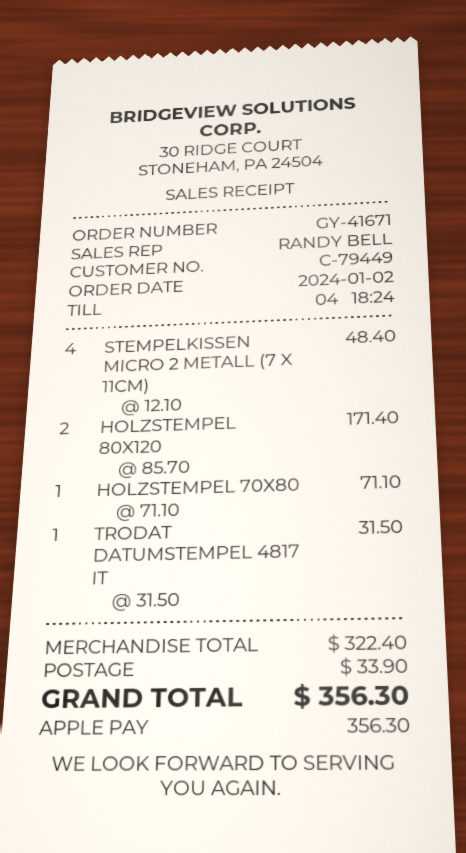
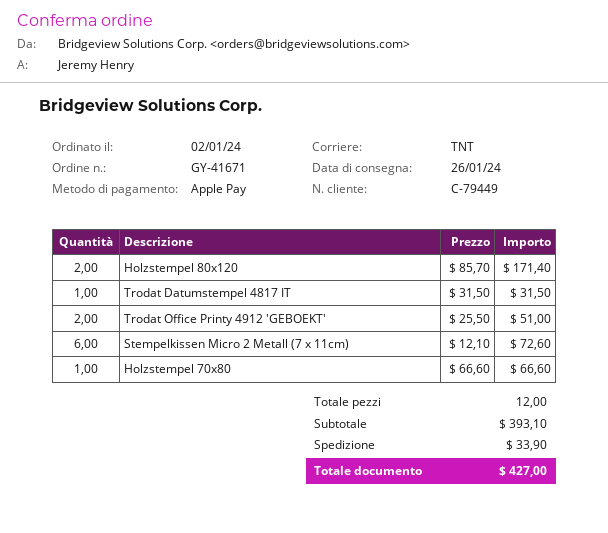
STEMPELKISSEN MICRO 2 METALL (7 X 11CM): 4 x 12.10 = 48.40 -> 6 x 12.10 = 72.60
HOLZSTEMPEL 70X80: 1 x 71.10 = 71.10 -> 1 x 66.60 = 66.60
Trodat Office Printy 4912 'GEBOEKT': none -> 2 x 25.50 = 51.00
subtotal: 322.40 -> 393.10
total: 356.30 -> 427.00

